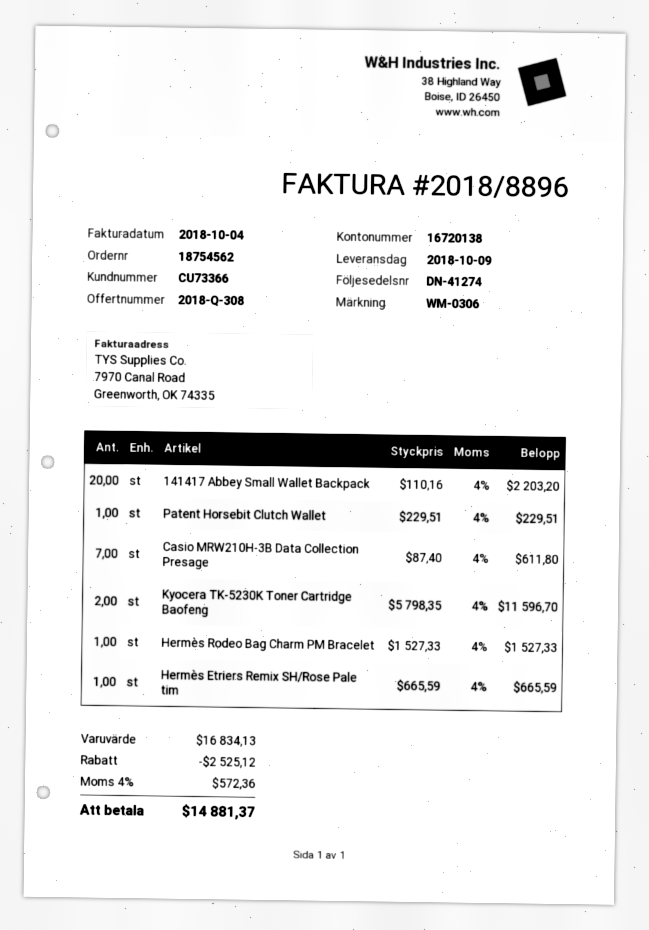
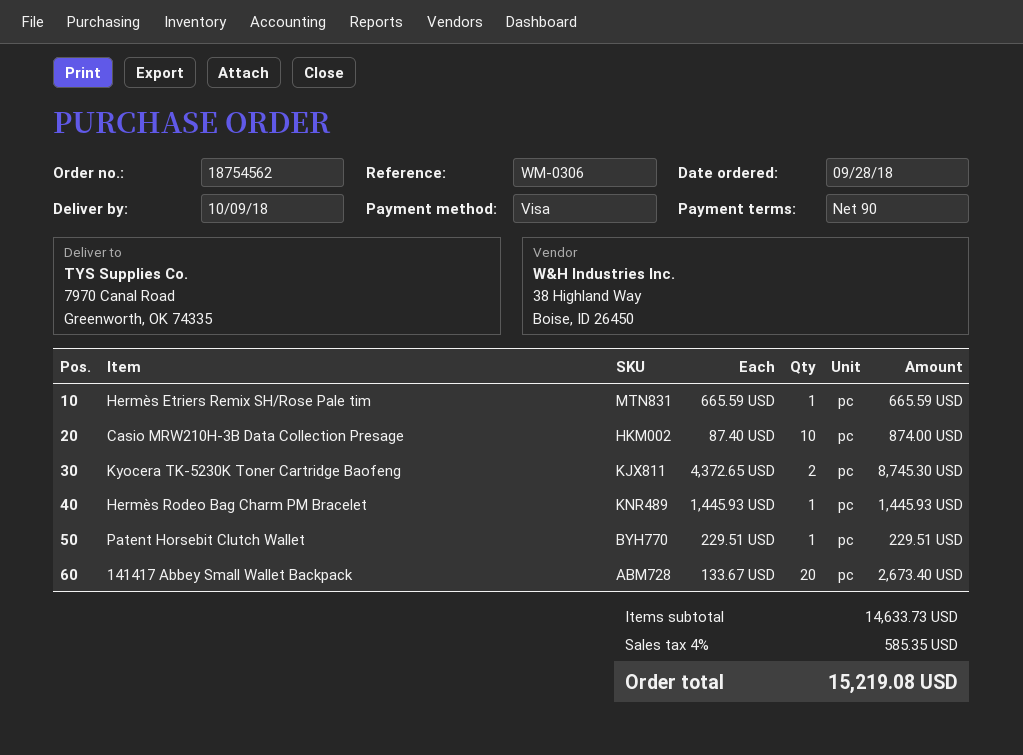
141417 Abbey Small Wallet Backpack: 20 x 110.16 = 2203.20 -> 20 x 133.67 = 2673.40
Casio MRW210H-3B Data Collection Presage: 7 x 87.40 = 611.80 -> 10 x 87.40 = 874.00
Kyocera TK-5230K Toner Cartridge Baofeng: 2 x 5798.35 = 11596.70 -> 2 x 4372.65 = 8745.30
Hermès Rodeo Bag Charm PM Bracelet: 1 x 1527.33 = 1527.33 -> 1 x 1445.93 = 1445.93
subtotal: 16834.13 -> 14633.73
discount: 2525.12 -> none
tax: 4% = 572.36 -> 4% = 585.35
total: 14881.37 -> 15219.08

